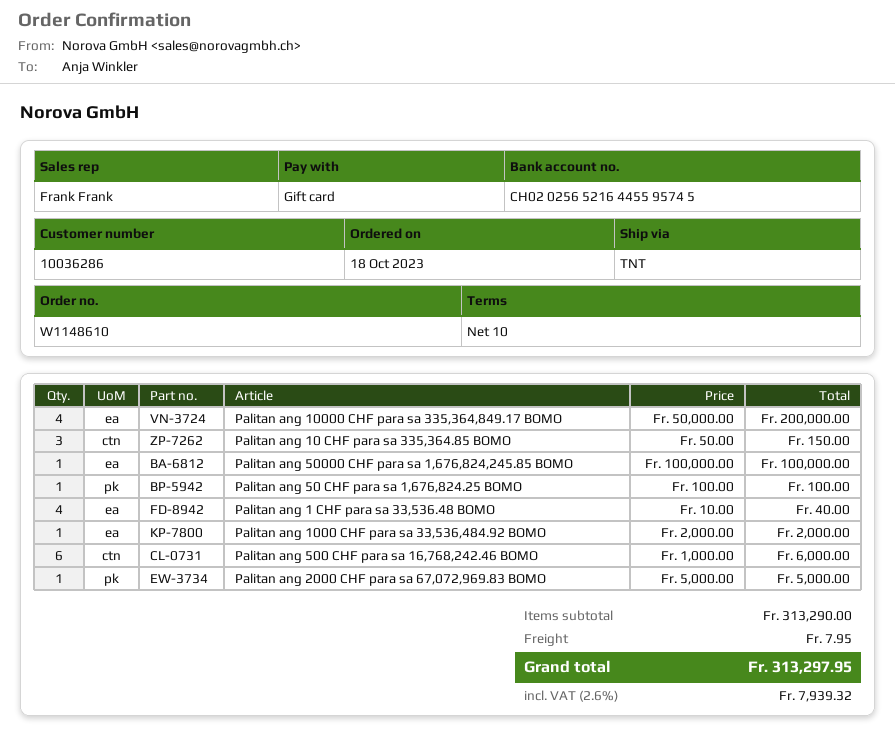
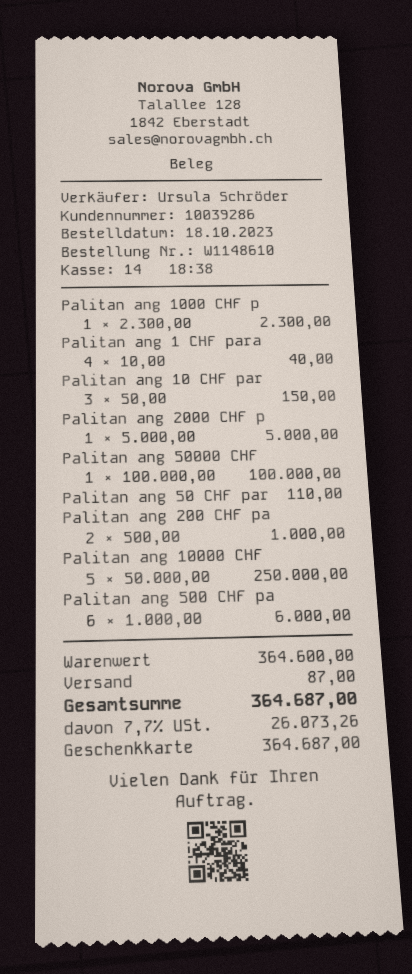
customer number: 10036286 -> 10039286
sales rep: Frank Frank -> Ursula Schröder
Palitan ang 10000 CHF para sa 335,364,849.17 BOMO: 4 x 50000.00 = 200000.00 -> 5 x 50000.00 = 250000.00
Palitan ang 50 CHF para sa 1,676,824.25 BOMO: 1 x 100.00 = 100.00 -> 1 x 110.00 = 110.00
Palitan ang 1000 CHF para sa 33,536,484.92 BOMO: 1 x 2000.00 = 2000.00 -> 1 x 2300.00 = 2300.00
Palitan ang 200 CHF pa: none -> 2 x 500.00 = 1000.00
subtotal: 313290.00 -> 364600.00
shipping: 7.95 -> 87.00
tax: 2.6% = 7939.32 -> 7.7% = 26073.26
total: 313297.95 -> 364687.00

